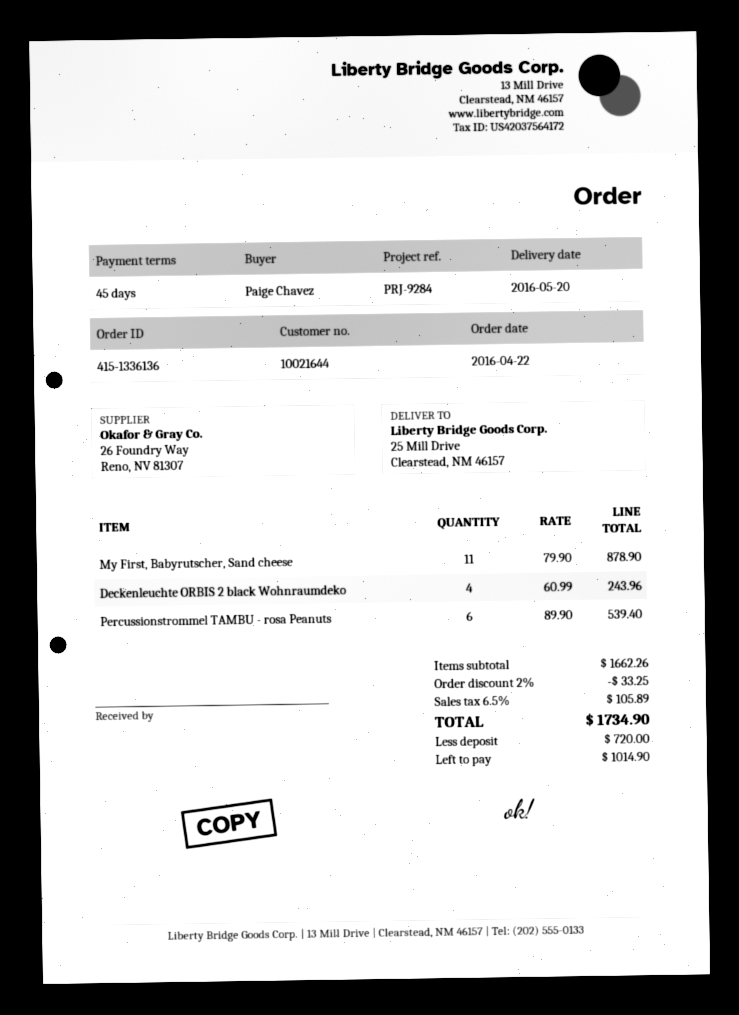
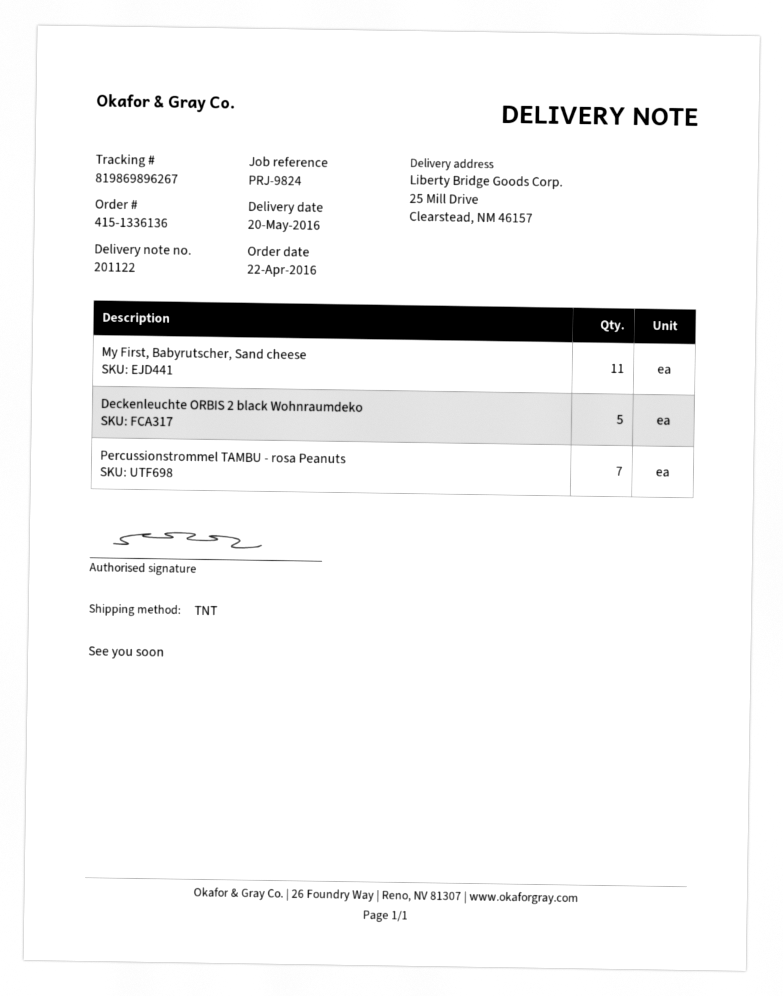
reference: PRJ-9284 -> PRJ-9824
Deckenleuchte ORBIS 2 black Wohnraumdeko: 4 -> 5
Percussionstrommel TAMBU - rosa Peanuts: 6 -> 7

